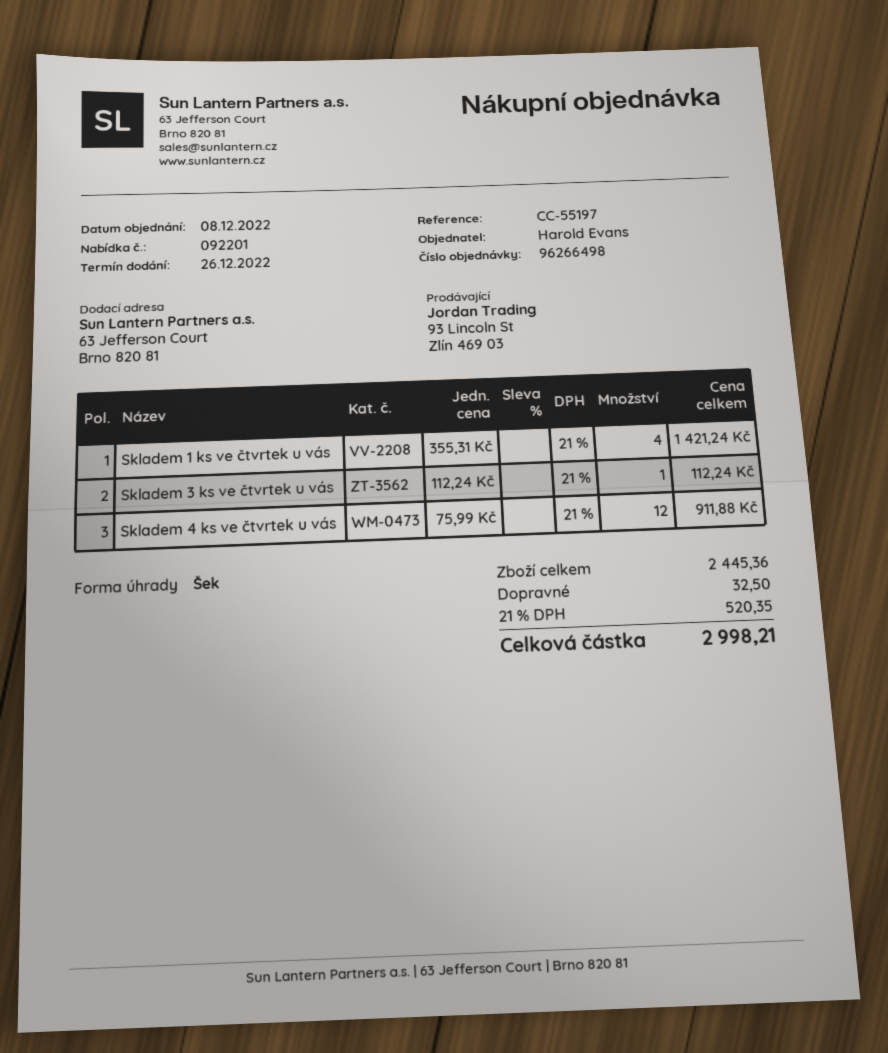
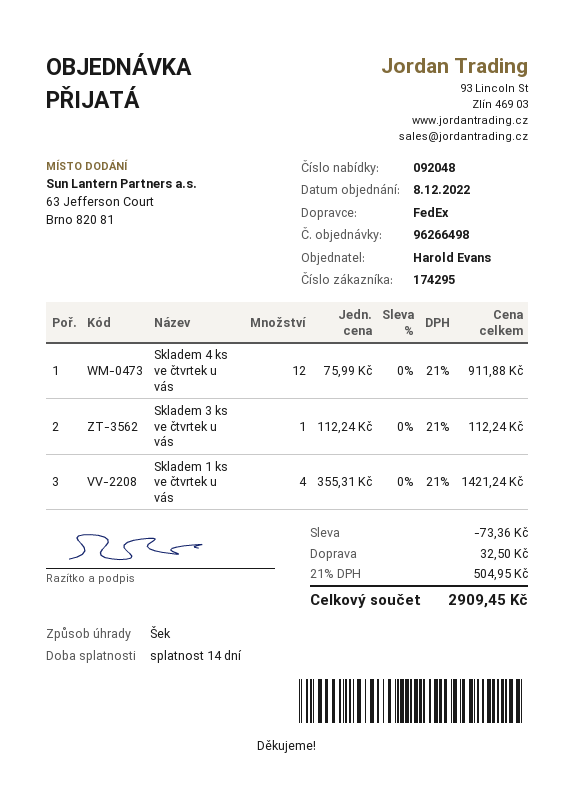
quote number: 092201 -> 092048
discount: none -> 73.36
tax: 21% = 520.35 -> 21% = 504.95
total: 2998.21 -> 2909.45

